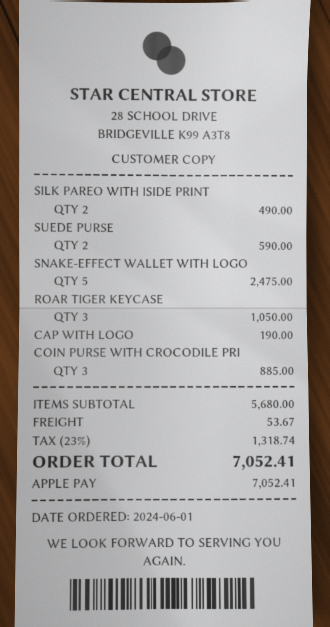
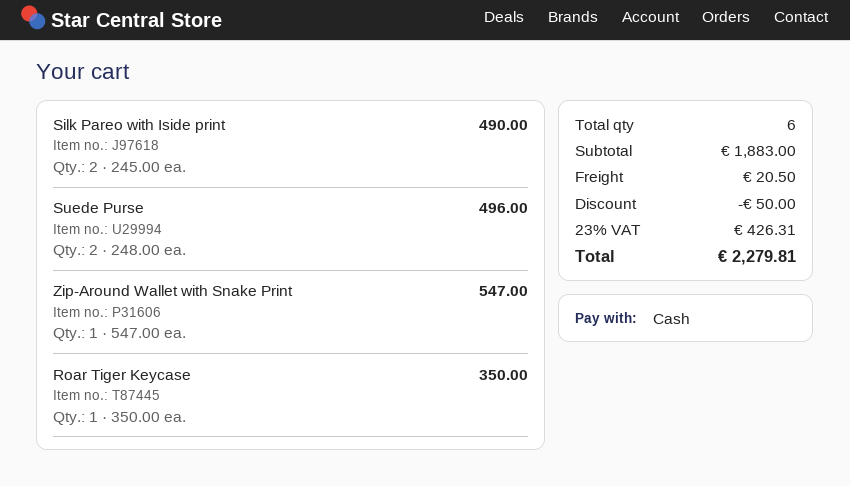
payment method: Apple Pay -> cash
SUEDE PURSE: 2 for 590.00 -> 2 for 496.00
SNAKE-EFFECT WALLET WITH LOGO: 5 for 2475.00 -> none
ROAR TIGER KEYCASE: 3 for 1050.00 -> 1 for 350.00
CAP WITH LOGO: 1 for 190.00 -> none
COIN PURSE WITH CROCODILE PRI: 3 for 885.00 -> none
Zip-Around Wallet with Snake Print: none -> 1 for 547.00
subtotal: 5680.00 -> 1883.00
discount: none -> 50.00
shipping: 53.67 -> 20.50
tax: 23% = 1318.74 -> 23% = 426.31
total: 7052.41 -> 2279.81

